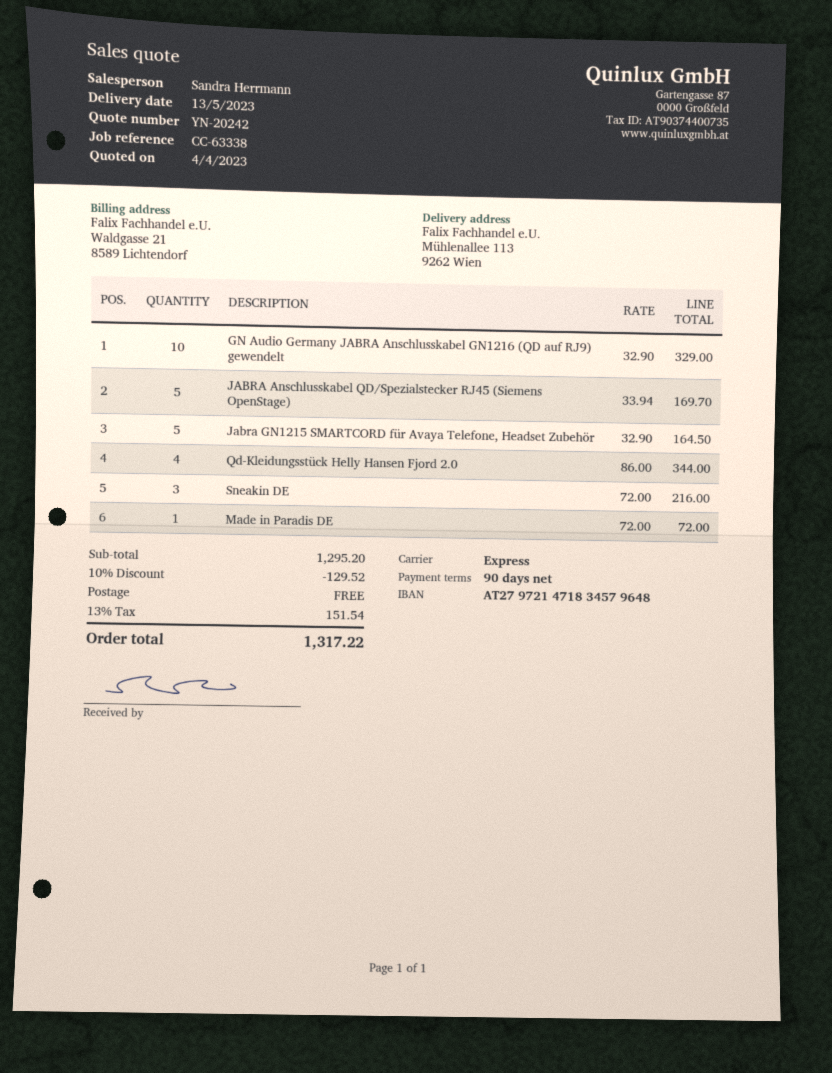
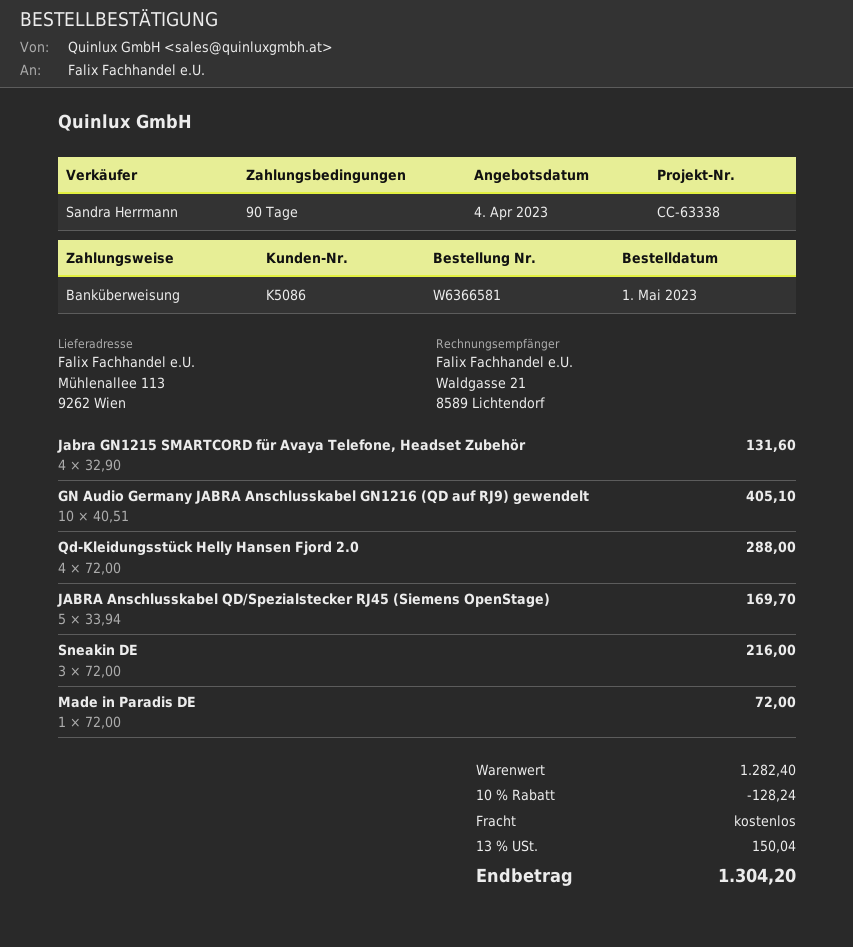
GN Audio Germany JABRA Anschlusskabel GN1216 (QD auf RJ9) gewendelt: 10 x 32.90 = 329.00 -> 10 x 40.51 = 405.10
Jabra GN1215 SMARTCORD für Avaya Telefone, Headset Zubehör: 5 x 32.90 = 164.50 -> 4 x 32.90 = 131.60
Qd‑Kleidungsstück Helly Hansen Fjord 2.0: 4 x 86.00 = 344.00 -> 4 x 72.00 = 288.00
subtotal: 1295.20 -> 1282.40
discount: 10% = 129.52 -> 10% = 128.24
tax: 13% = 151.54 -> 13% = 150.04
total: 1317.22 -> 1304.20

